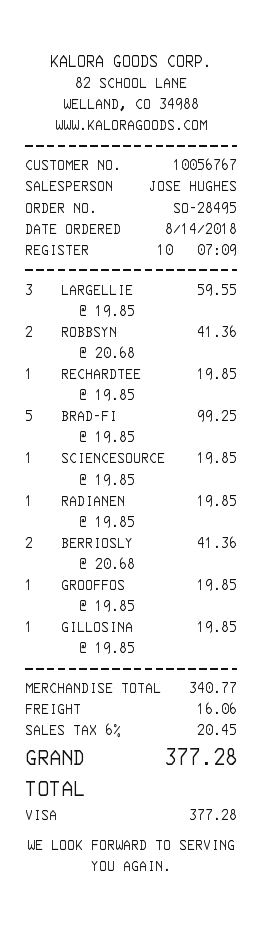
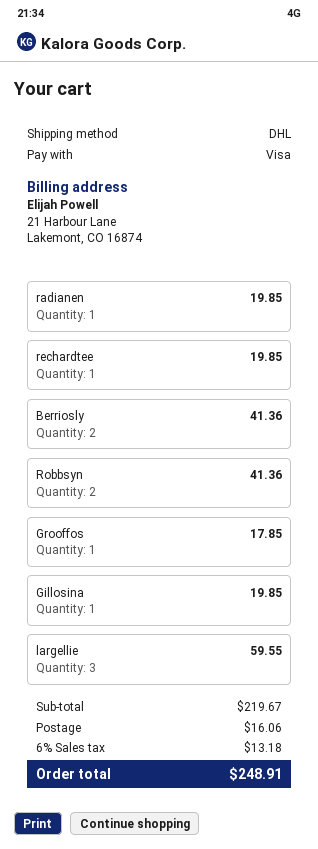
BRAD-FI: 5 for 99.25 -> none
SCIENCESOURCE: 1 for 19.85 -> none
GROOFFOS: 1 for 19.85 -> 1 for 17.85
subtotal: 340.77 -> 219.67
tax: 6% = 20.45 -> 6% = 13.18
total: 377.28 -> 248.91

